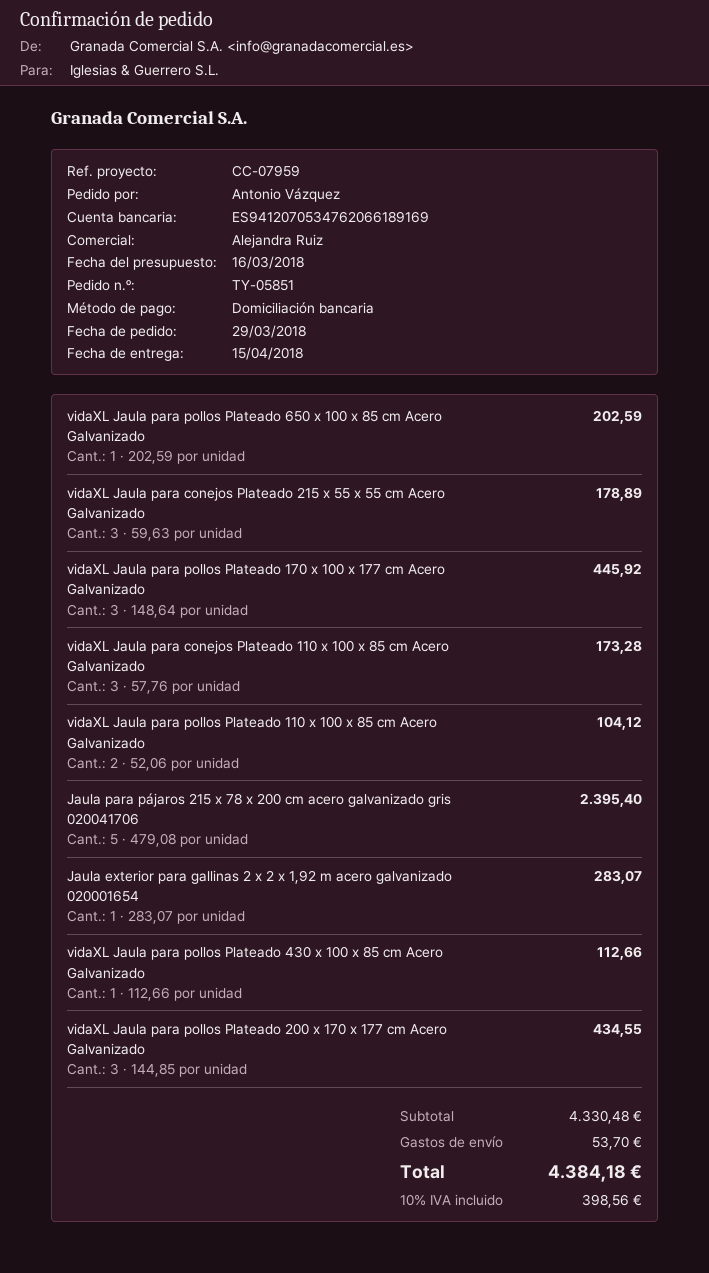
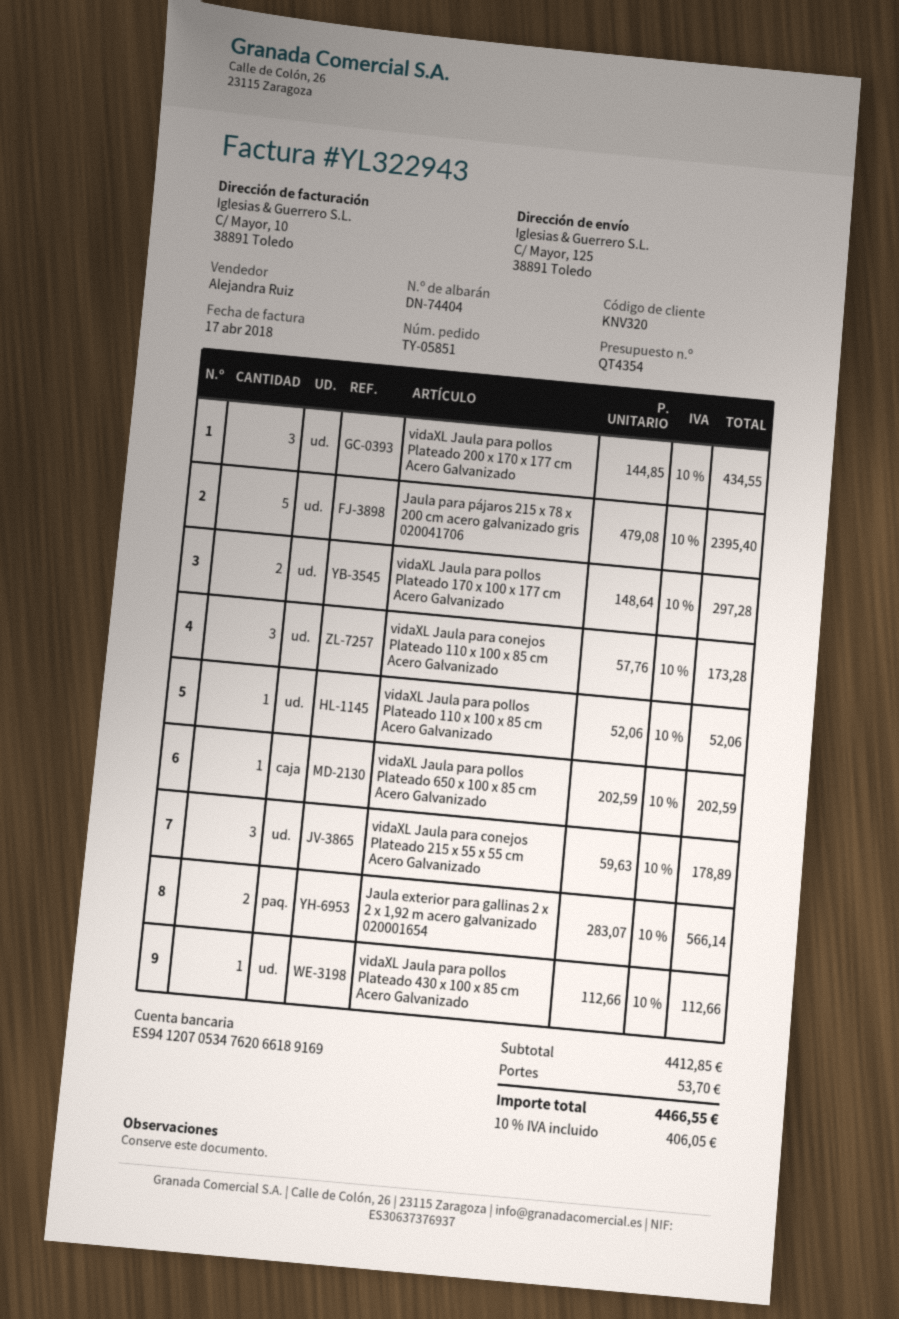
vidaXL Jaula para pollos Plateado 170 x 100 x 177 cm Acero Galvanizado: 3 x 148.64 = 445.92 -> 2 x 148.64 = 297.28
vidaXL Jaula para pollos Plateado 110 x 100 x 85 cm Acero Galvanizado: 2 x 52.06 = 104.12 -> 1 x 52.06 = 52.06
Jaula exterior para gallinas 2 x 2 x 1,92 m acero galvanizado 020001654: 1 x 283.07 = 283.07 -> 2 x 283.07 = 566.14
subtotal: 4330.48 -> 4412.85
tax: 10% = 398.56 -> 10% = 406.05
total: 4384.18 -> 4466.55

